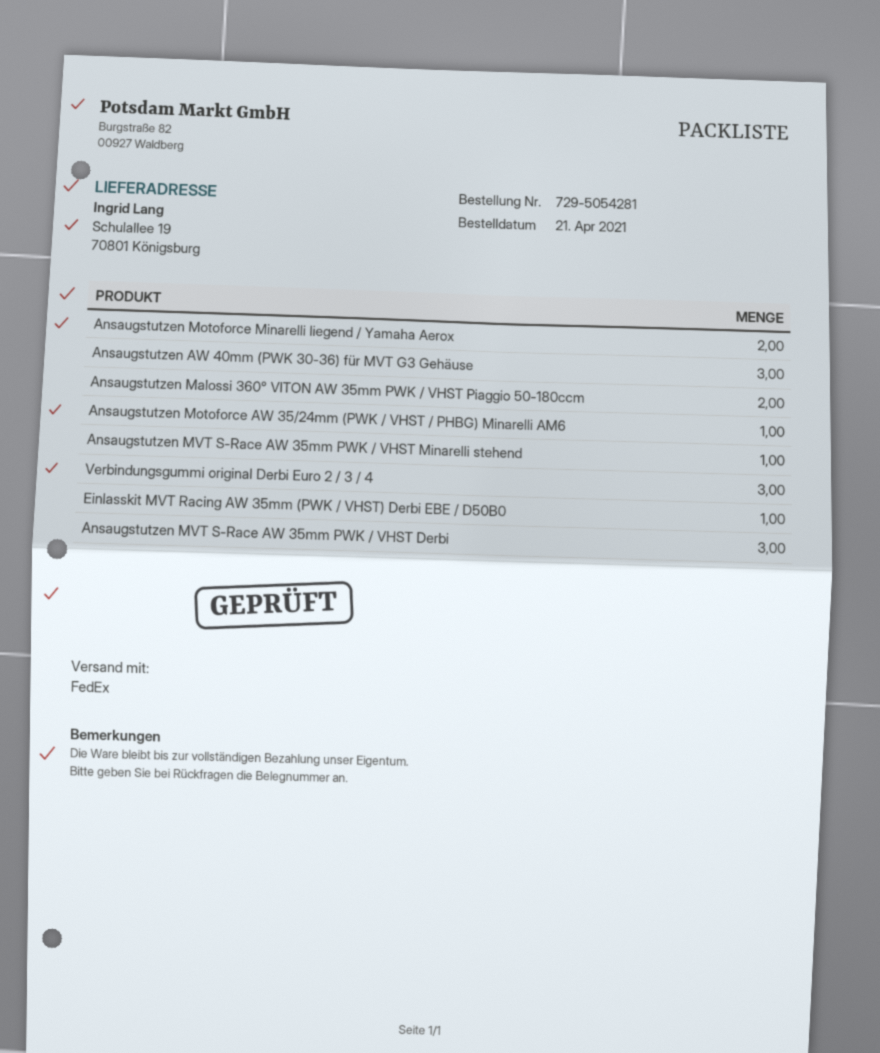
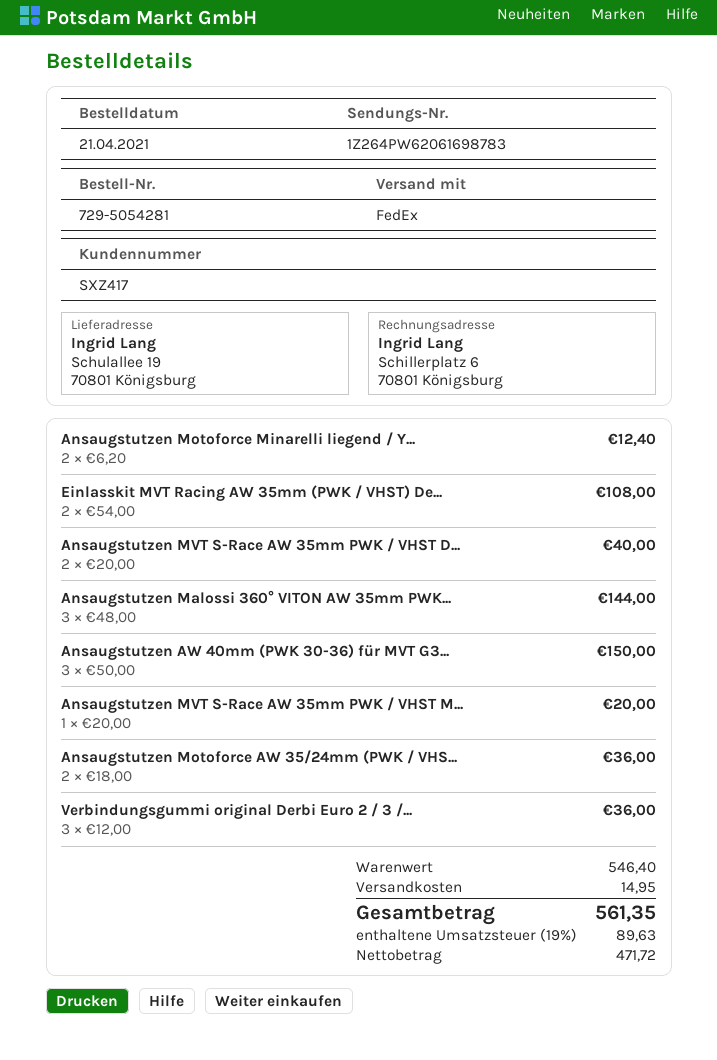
Ansaugstutzen Malossi 360° VITON AW 35mm PWK / VHST Piaggio 50-180ccm: 2 -> 3
Ansaugstutzen Motoforce AW 35/24mm (PWK / VHST / PHBG) Minarelli AM6: 1 -> 2
Einlasskit MVT Racing AW 35mm (PWK / VHST) Derbi EBE / D50B0: 1 -> 2
Ansaugstutzen MVT S-Race AW 35mm PWK / VHST Derbi: 3 -> 2

